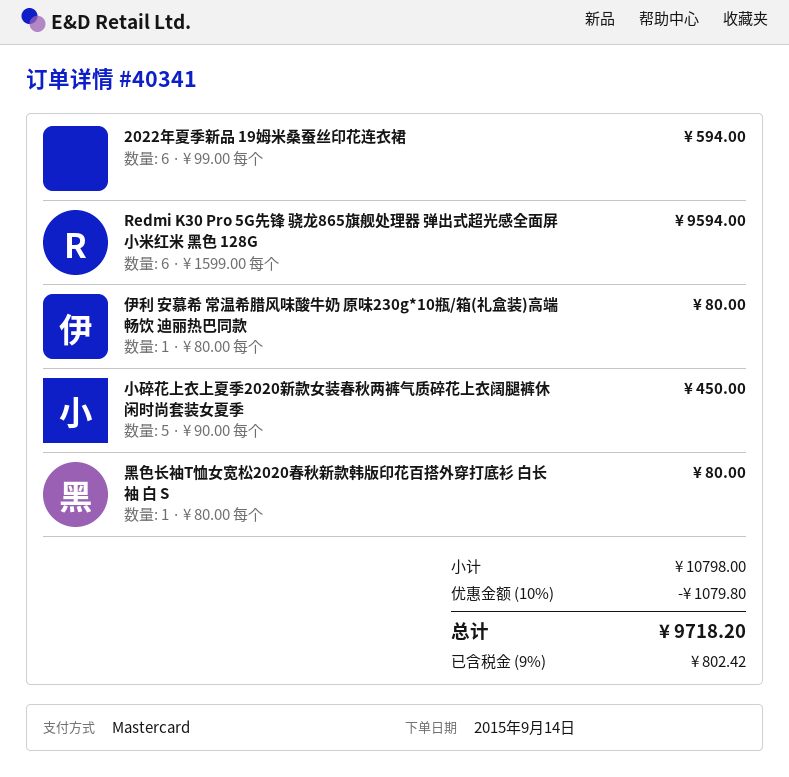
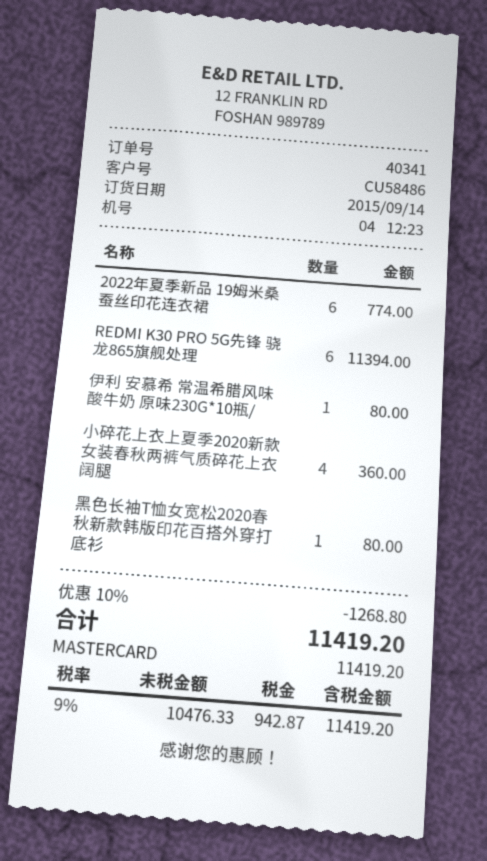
2022年夏季新品 19姆米桑蚕丝印花连衣裙: 6 for 594.00 -> 6 for 774.00
Redmi K30 Pro 5G先锋 骁龙865旗舰处理器 弹出式超光感全面屏 小米红米 黑色 128G: 6 for 9594.00 -> 6 for 11394.00
小碎花上衣上夏季2020新款女装春秋两裤气质碎花上衣阔腿裤休闲时尚套装女夏季: 5 for 450.00 -> 4 for 360.00
discount: 10% = 1079.80 -> 10% = 1268.80
tax: 9% = 802.42 -> 9% = 942.87
total: 9718.20 -> 11419.20

